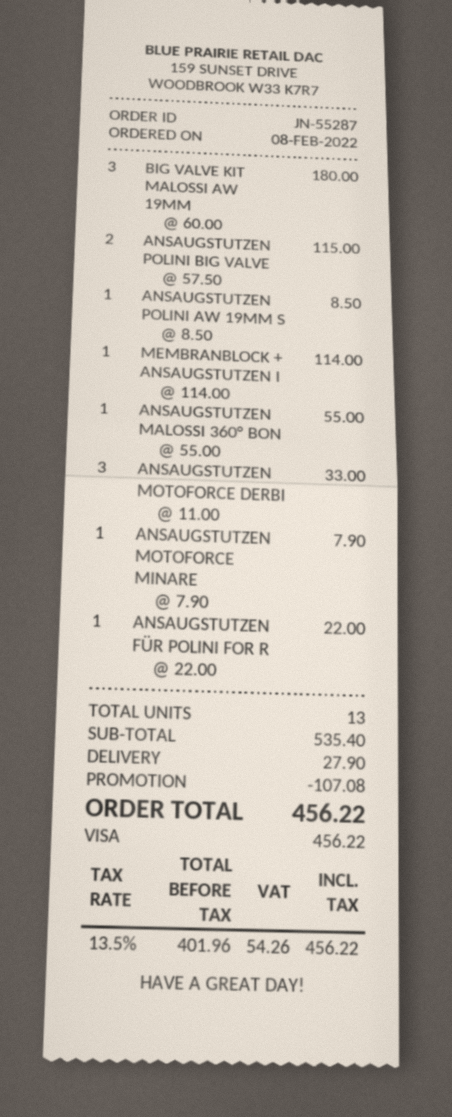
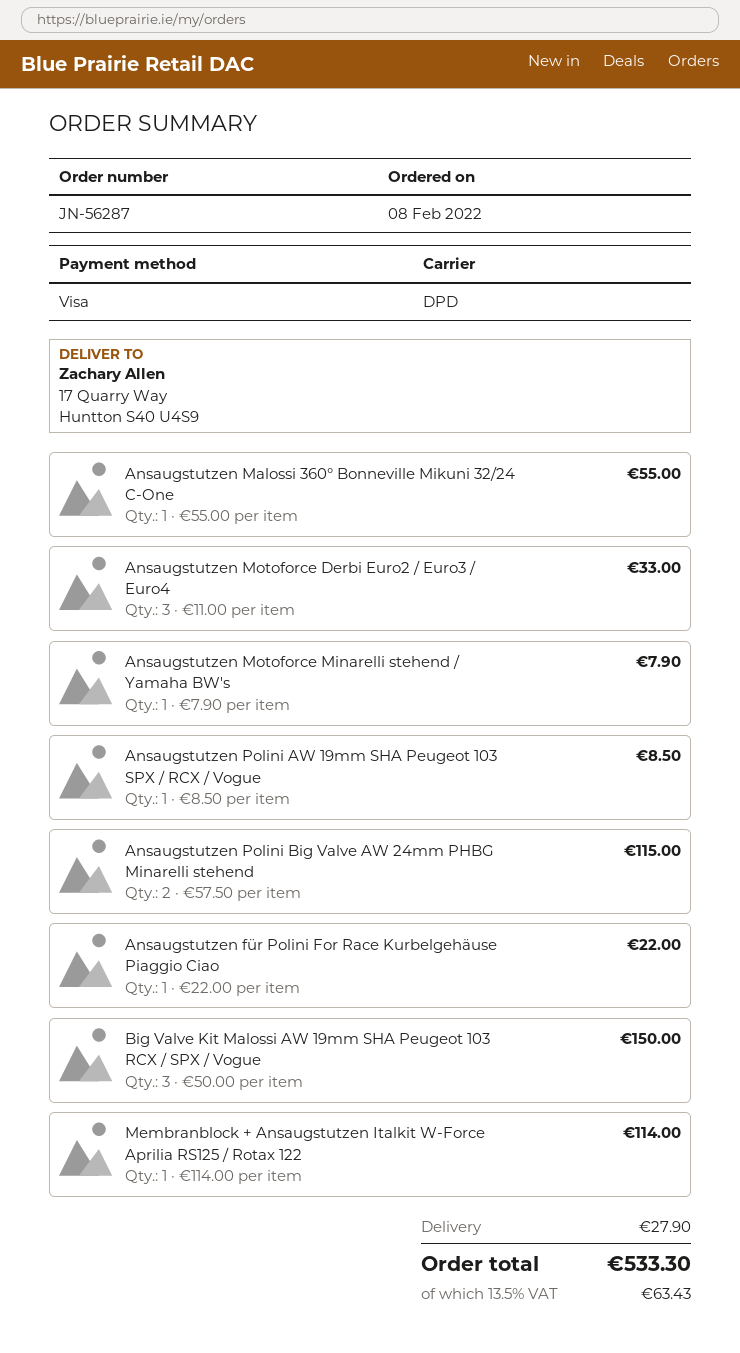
order number: JN-55287 -> JN-56287
BIG VALVE KIT MALOSSI AW 19MM: 3 x 60.00 = 180.00 -> 3 x 50.00 = 150.00
discount: 107.08 -> none
tax: 13.5% = 54.26 -> 13.5% = 63.43
total: 456.22 -> 533.30

